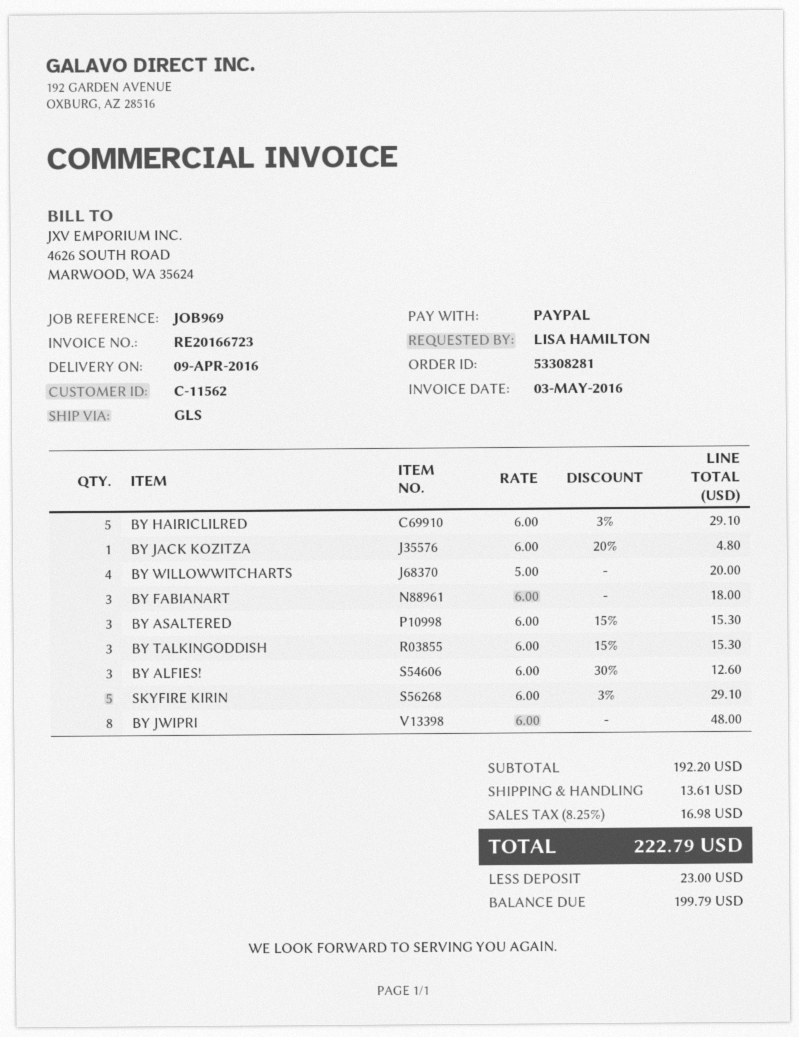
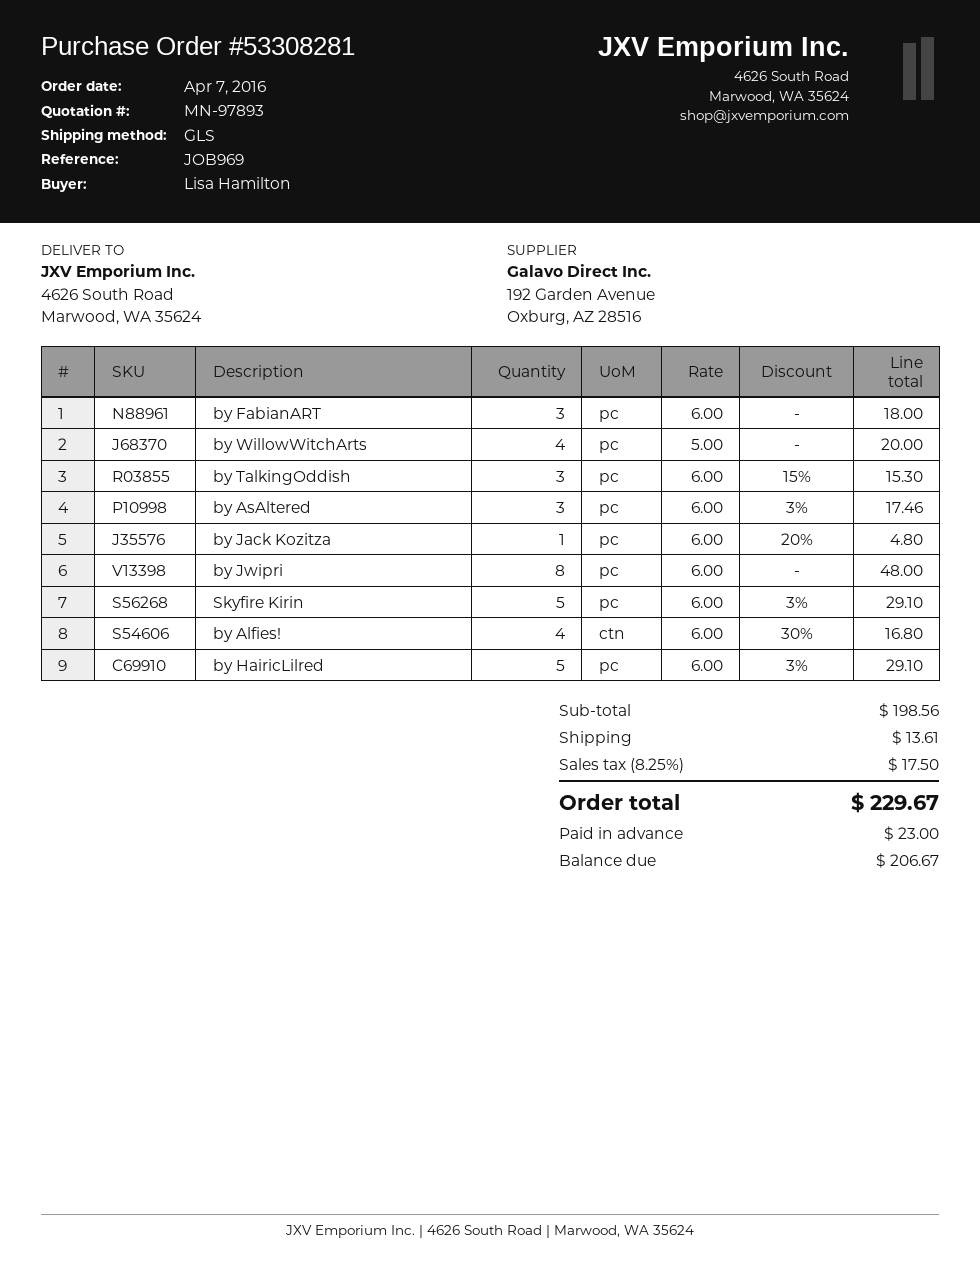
BY ASALTERED: 3 x 6.00 - 15% = 15.30 -> 3 x 6.00 - 3% = 17.46
BY ALFIES!: 3 x 6.00 - 30% = 12.60 -> 4 x 6.00 - 30% = 16.80
subtotal: 192.20 -> 198.56
tax: 8.25% = 16.98 -> 8.25% = 17.50
total: 222.79 -> 229.67
balance: 199.79 -> 206.67

